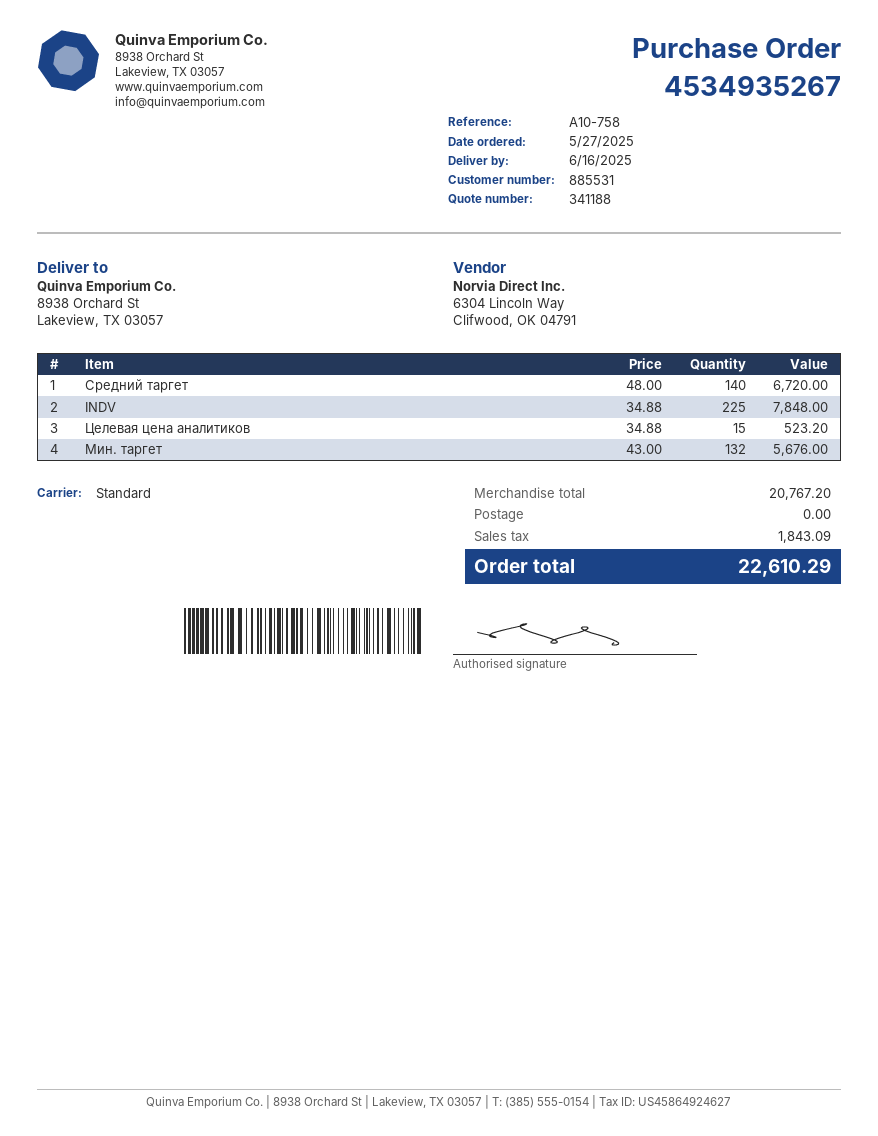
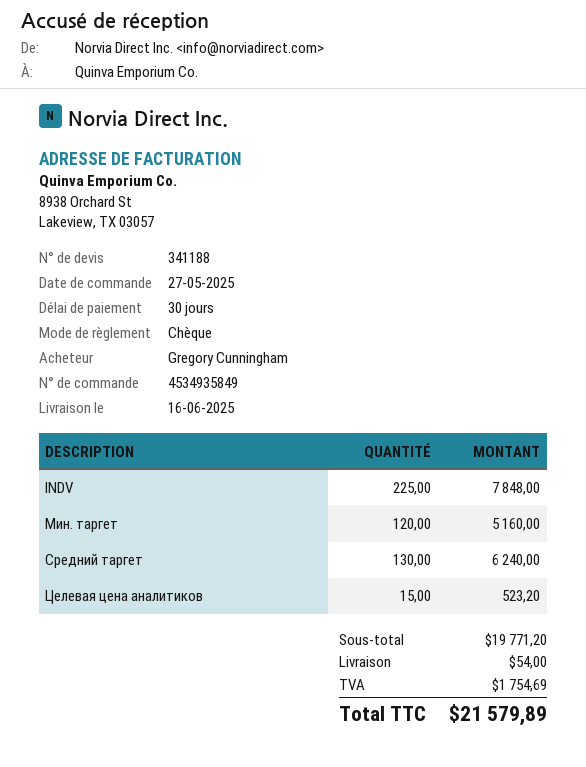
order number: 4534935267 -> 4534935849
Средний таргет: 140 for 6720.00 -> 130 for 6240.00
Мин. таргет: 132 for 5676.00 -> 120 for 5160.00
subtotal: 20767.20 -> 19771.20
shipping: 0.00 -> 54.00
tax: 1843.09 -> 1754.69
total: 22610.29 -> 21579.89

